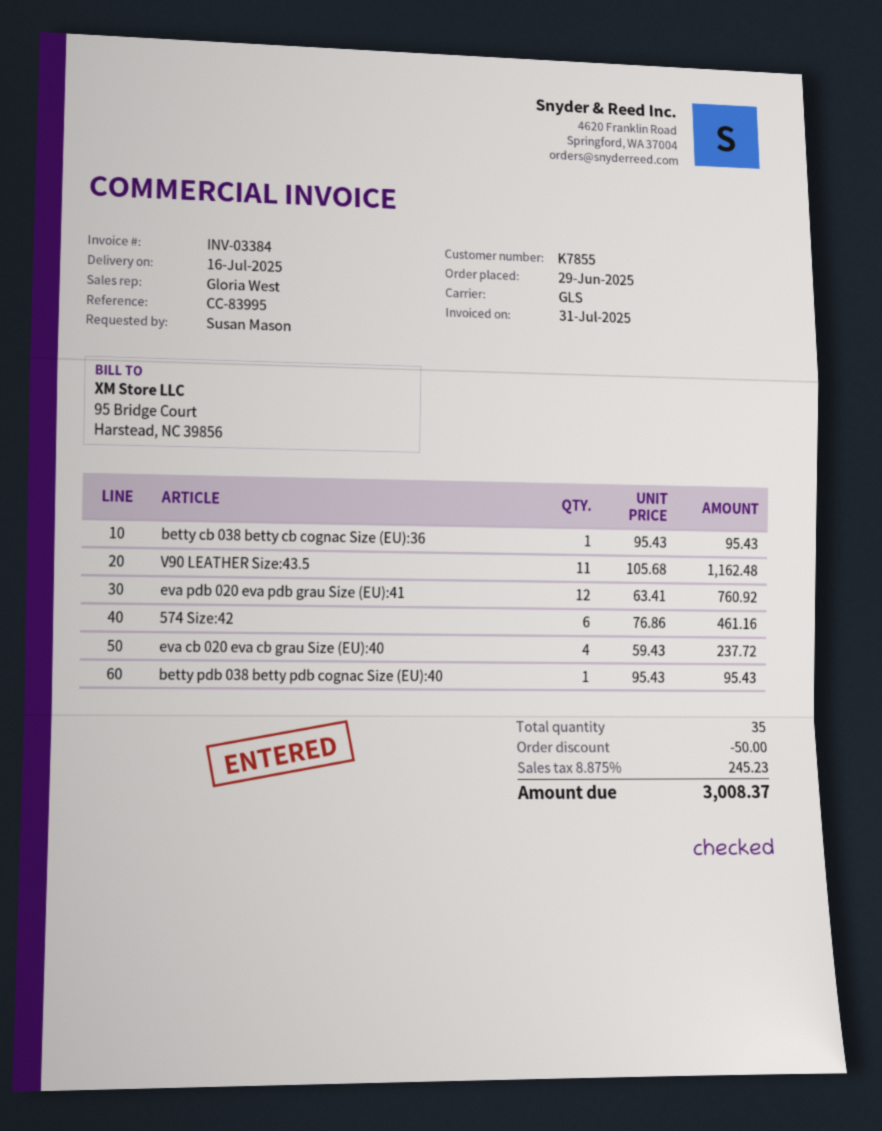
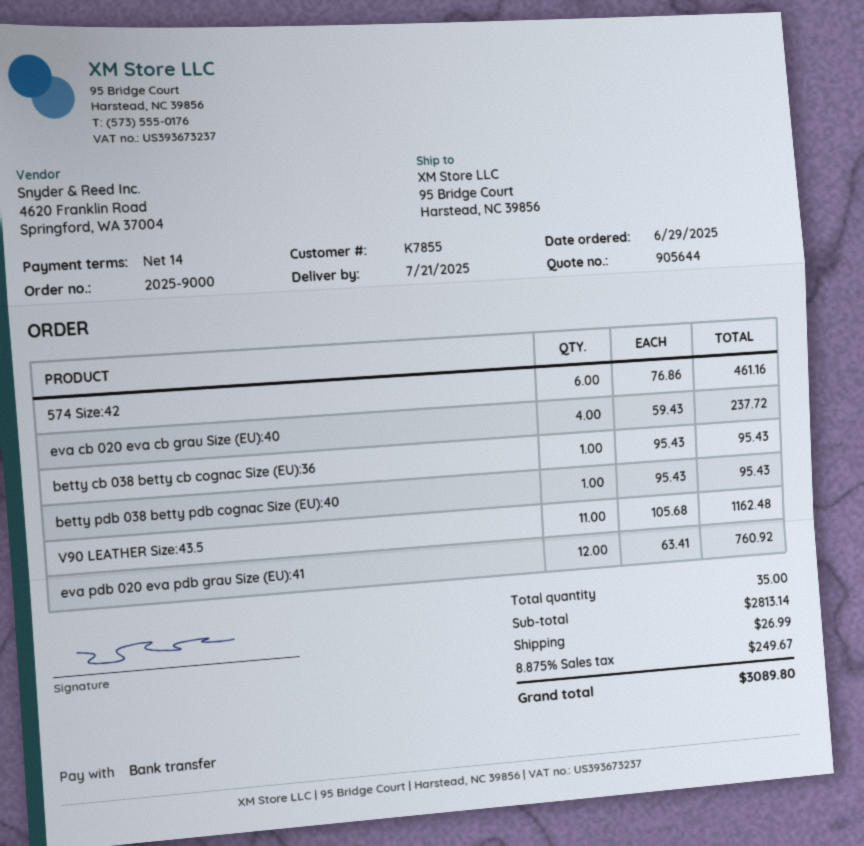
delivery date: 2025-07-16 -> 2025-07-21
discount: 50.00 -> none
shipping: none -> 26.99
tax: 8.875% = 245.23 -> 8.875% = 249.67
total: 3008.37 -> 3089.80

